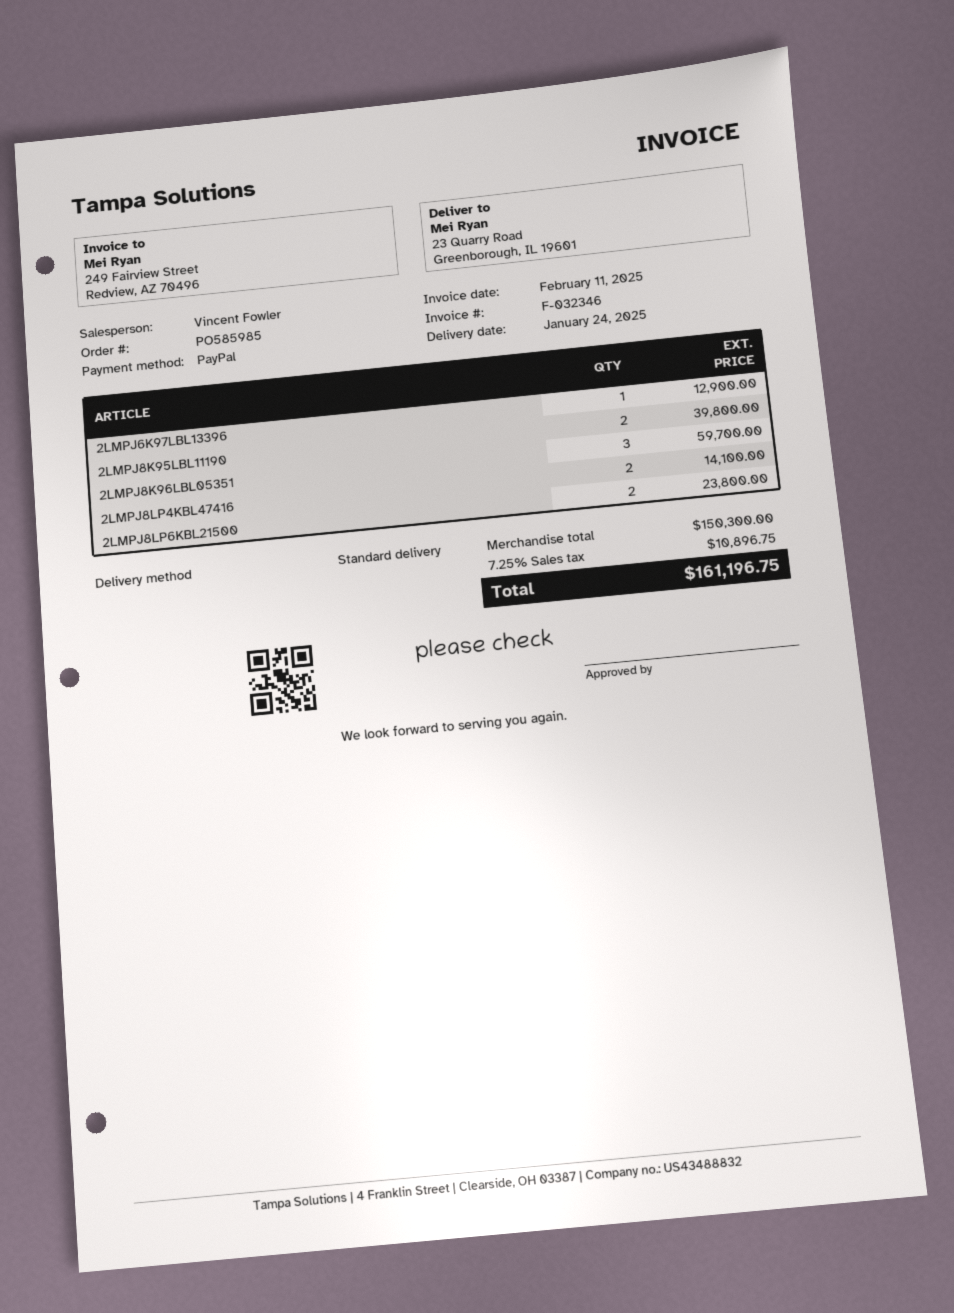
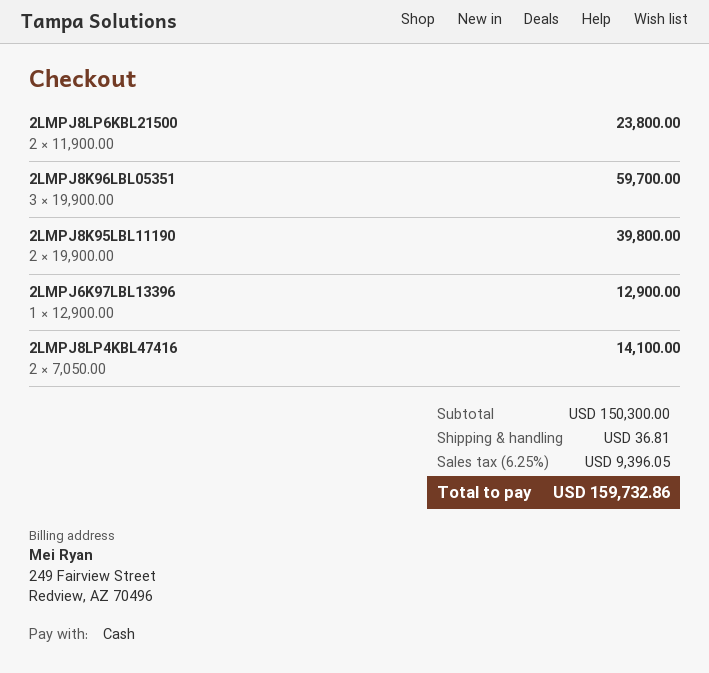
payment method: PayPal -> cash
shipping: none -> 36.81
tax: 7.25% = 10896.75 -> 6.25% = 9396.05
total: 161196.75 -> 159732.86

